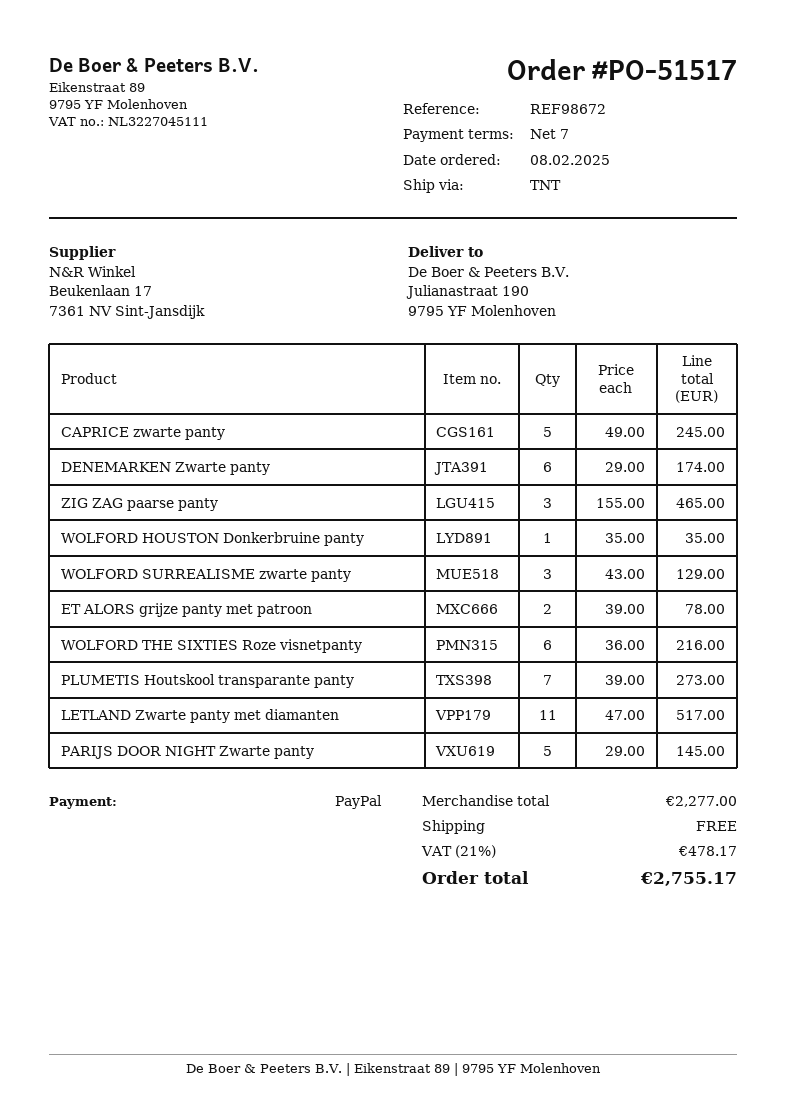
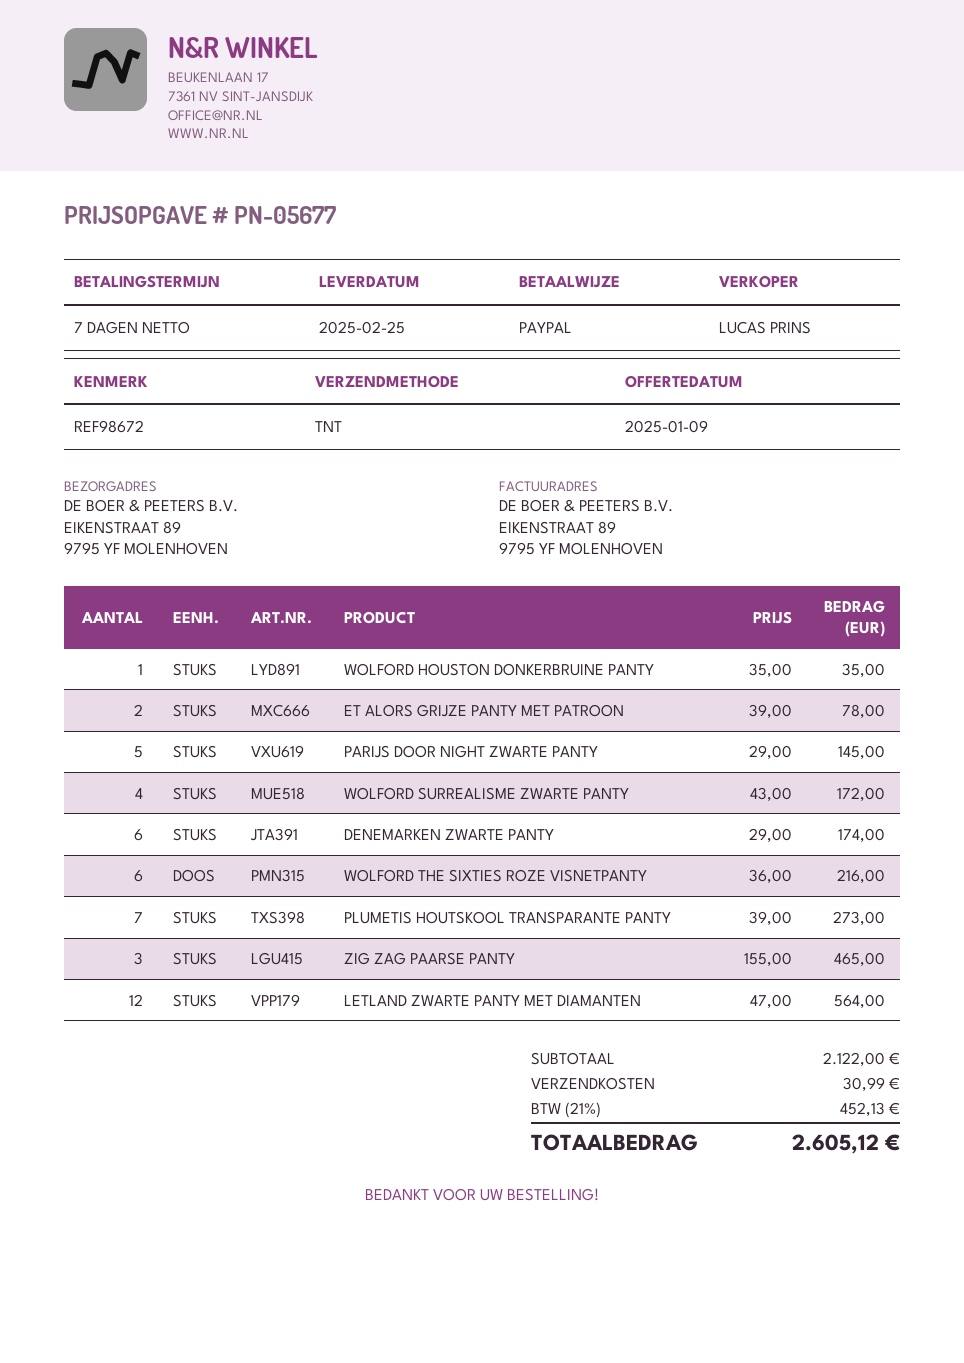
ship to: Julianastraat 190, 9795 YF Molenhoven -> EIKENSTRAAT 89, 9795 YF MOLENHOVEN
CAPRICE zwarte panty: 5 x 49.00 = 245.00 -> none
WOLFORD SURREALISME zwarte panty: 3 x 43.00 = 129.00 -> 4 x 43.00 = 172.00
LETLAND Zwarte panty met diamanten: 11 x 47.00 = 517.00 -> 12 x 47.00 = 564.00
subtotal: 2277.00 -> 2122.00
shipping: 0.00 -> 30.99
tax: 21% = 478.17 -> 21% = 452.13
total: 2755.17 -> 2605.12

